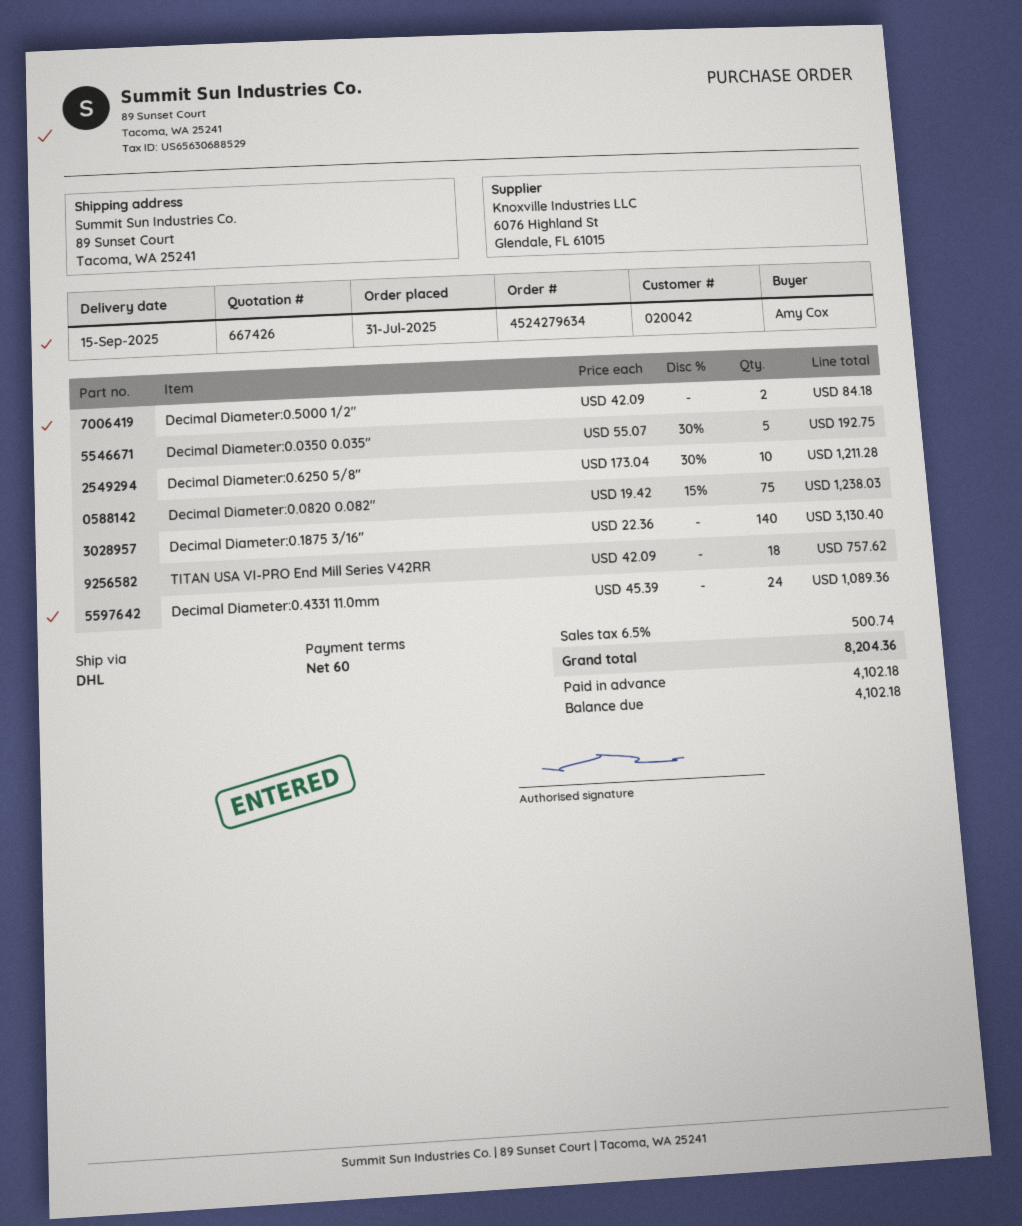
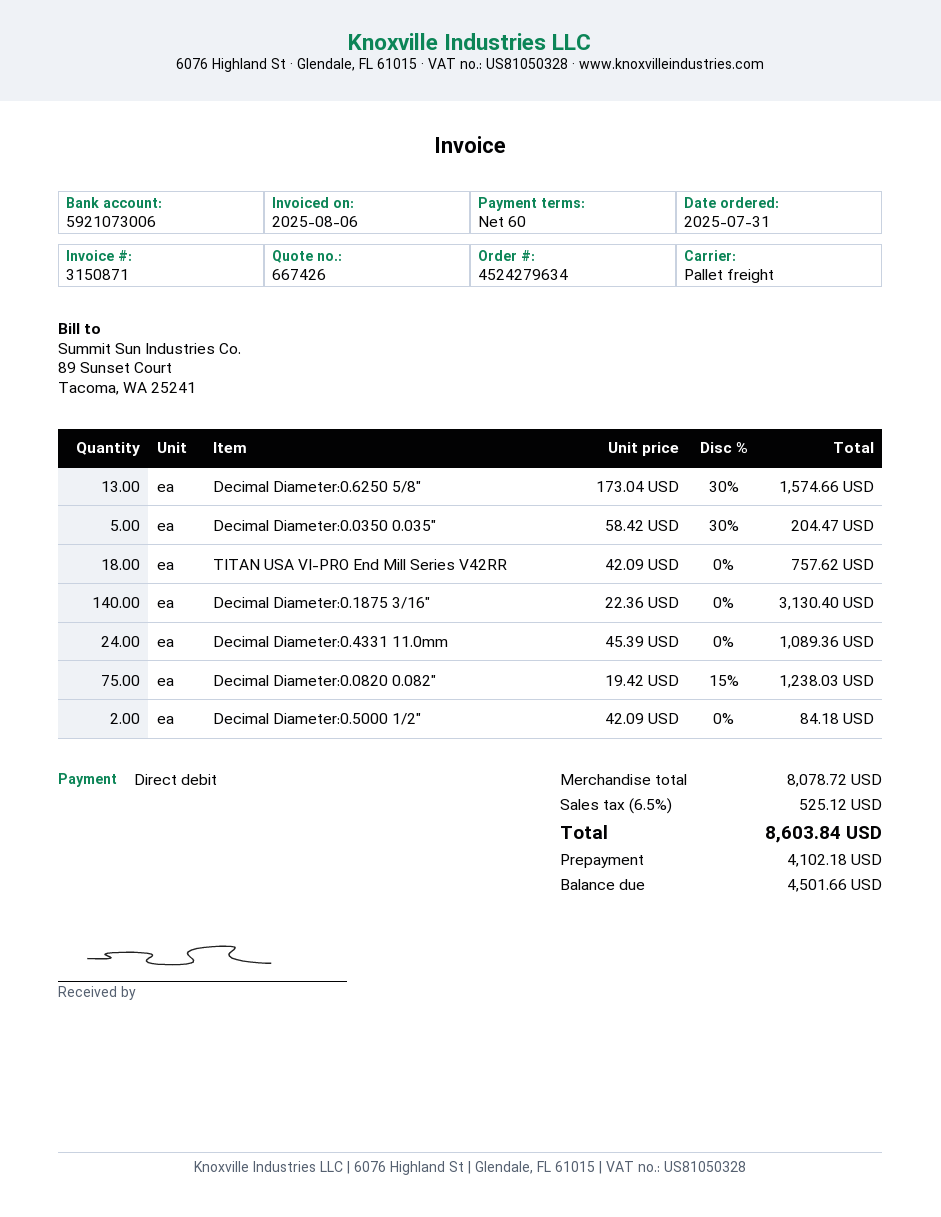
shipping method: DHL -> pallet freight
Decimal Diameter:0.0350 0.035": 5 x 55.07 - 30% = 192.75 -> 5 x 58.42 - 30% = 204.47
Decimal Diameter:0.6250 5/8": 10 x 173.04 - 30% = 1211.28 -> 13 x 173.04 - 30% = 1574.66
tax: 6.5% = 500.74 -> 6.5% = 525.12
total: 8204.36 -> 8603.84
balance: 4102.18 -> 4501.66

